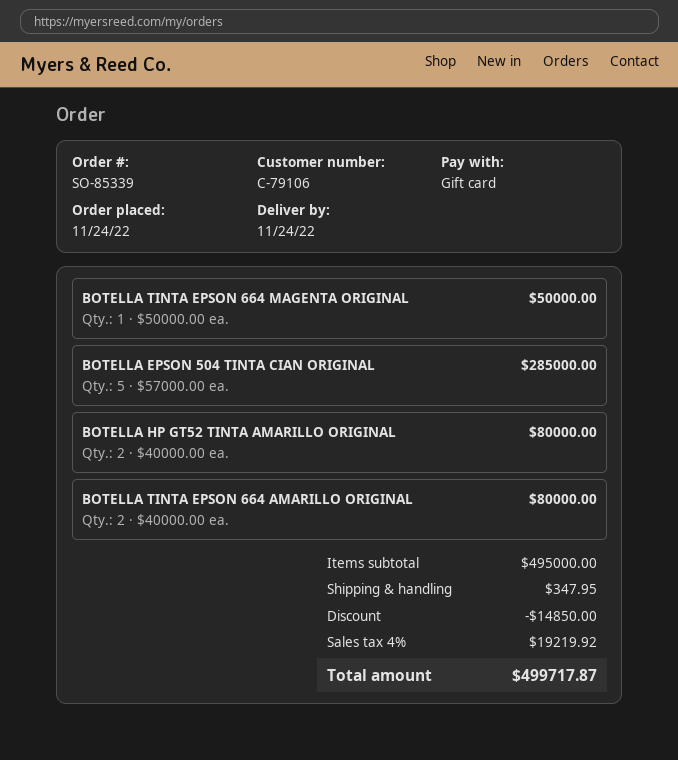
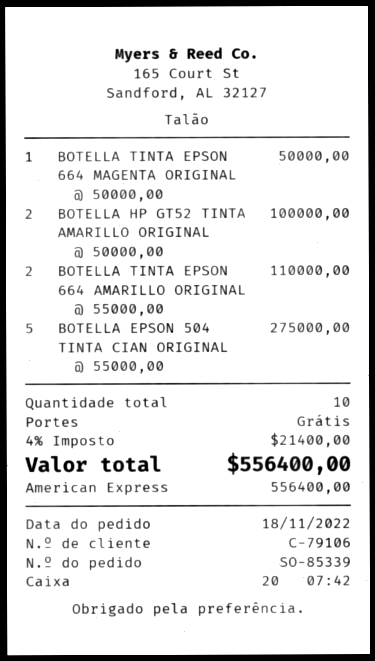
order date: 2022-11-24 -> 2022-11-18
payment method: gift card -> American Express
BOTELLA EPSON 504 TINTA CIAN ORIGINAL: 5 x 57000.00 = 285000.00 -> 5 x 55000.00 = 275000.00
BOTELLA HP GT52 TINTA AMARILLO ORIGINAL: 2 x 40000.00 = 80000.00 -> 2 x 50000.00 = 100000.00
BOTELLA TINTA EPSON 664 AMARILLO ORIGINAL: 2 x 40000.00 = 80000.00 -> 2 x 55000.00 = 110000.00
discount: 14850.00 -> none
shipping: 347.95 -> 0.00
tax: 4% = 19219.92 -> 4% = 21400.00
total: 499717.87 -> 556400.00

